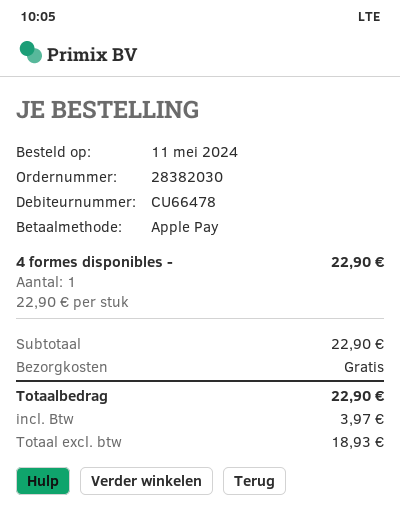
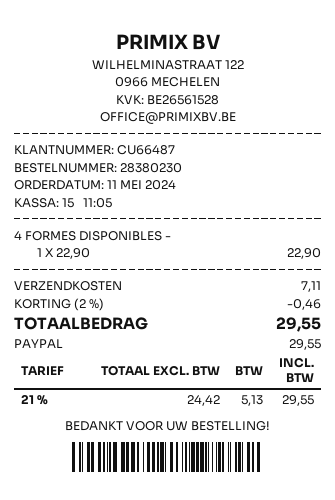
order number: 28382030 -> 28380230
customer number: CU66478 -> CU66487
payment method: Apple Pay -> PayPal
discount: none -> 2% = 0.46
shipping: 0.00 -> 7.11
net: 18.93 -> 24.42
tax: 3.97 -> 5.13
total: 22.90 -> 29.55

